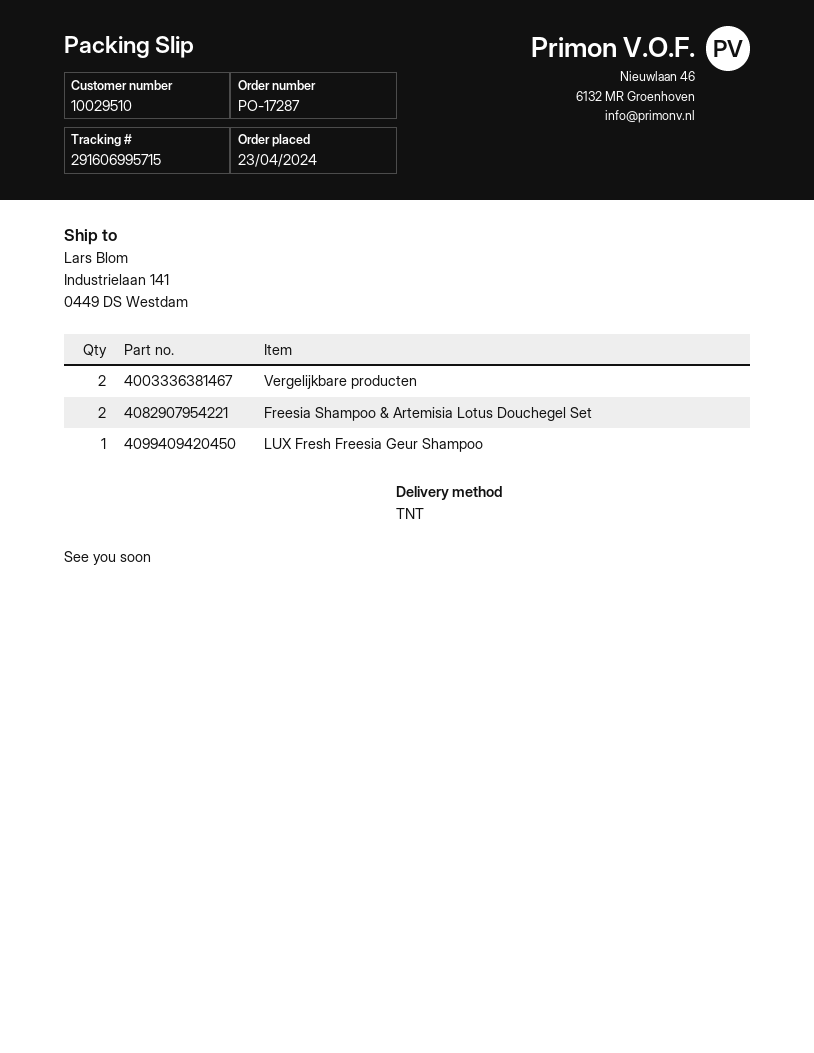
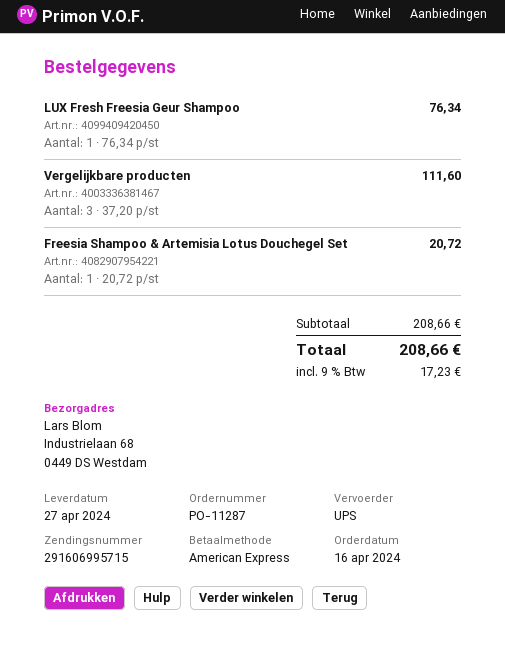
order number: PO-17287 -> PO-11287
order date: 2024-04-23 -> 2024-04-16
shipping method: TNT -> UPS
ship to: Industrielaan 141, 0449 DS Westdam -> Industrielaan 68, 0449 DS Westdam
Vergelijkbare producten: 2 -> 3
Freesia Shampoo & Artemisia Lotus Douchegel Set: 2 -> 1

